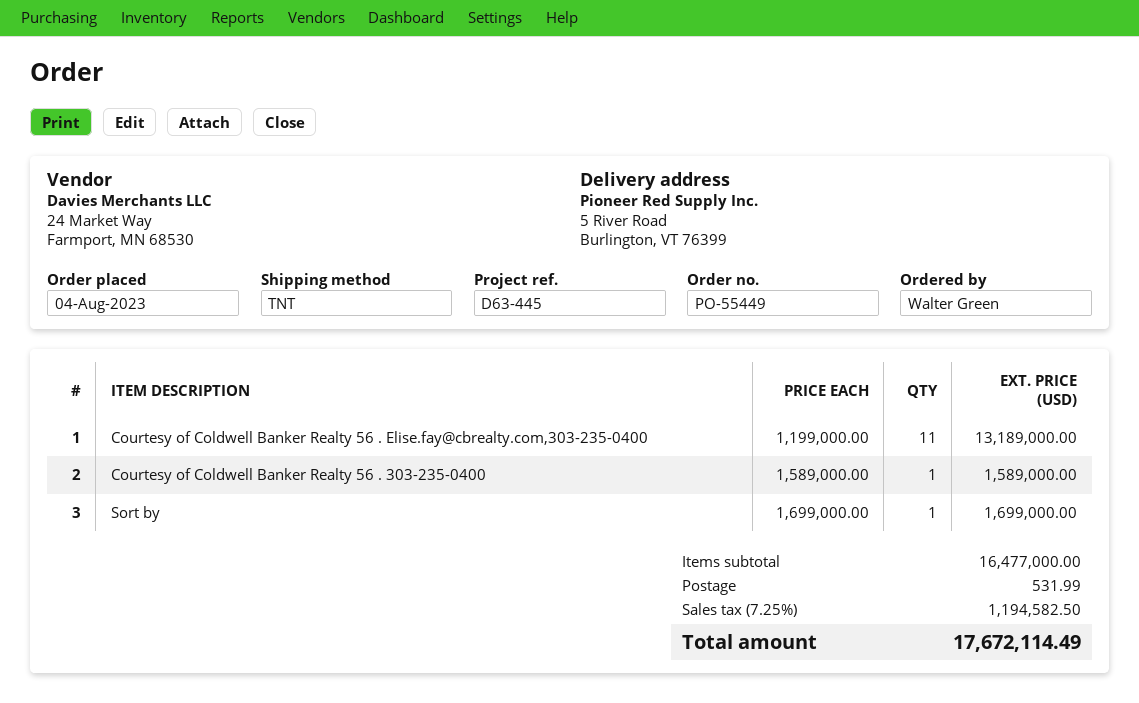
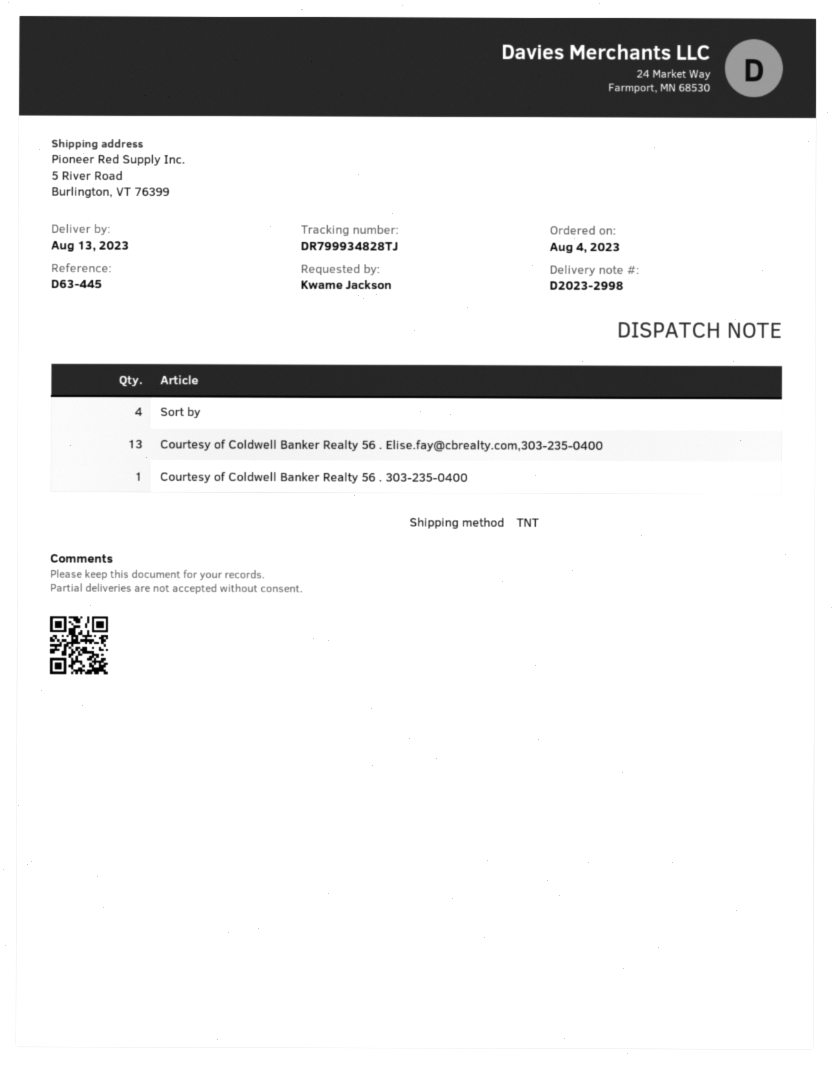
ordered by: Walter Green -> Kwame Jackson
Courtesy of Coldwell Banker Realty 56 . Elise.fay@cbrealty.com,303-235-0400: 11 -> 13
Sort by: 1 -> 4

